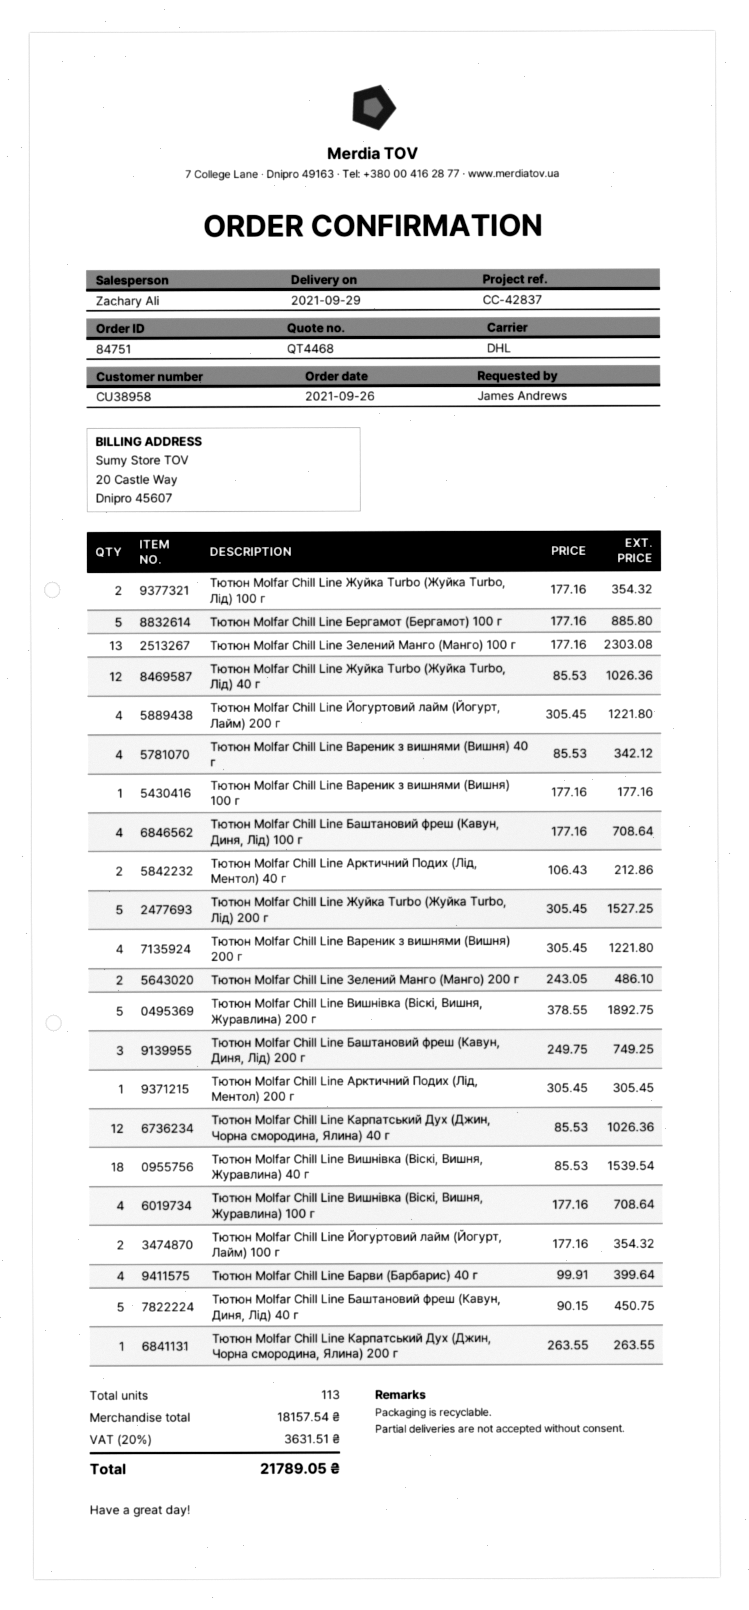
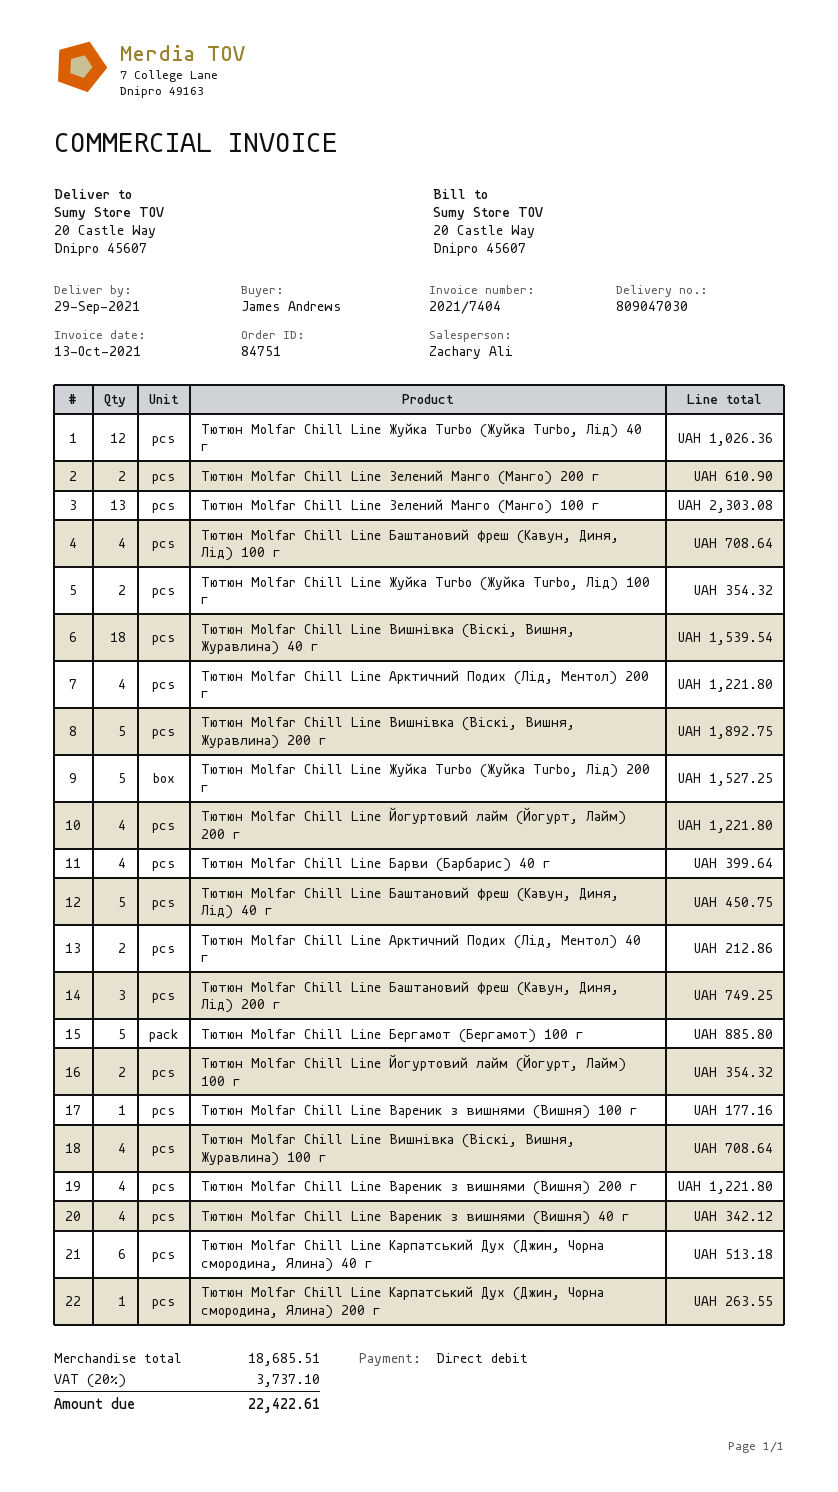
Тютюн Molfar Chill Line Зелений Манго (Манго) 200 г: 2 for 486.10 -> 2 for 610.90
Тютюн Molfar Chill Line Арктичний Подих (Лід, Ментол) 200 г: 1 for 305.45 -> 4 for 1221.80
Тютюн Molfar Chill Line Карпатський Дух (Джин, Чорна смородина, Ялина) 40 г: 12 for 1026.36 -> 6 for 513.18
subtotal: 18157.54 -> 18685.51
tax: 20% = 3631.51 -> 20% = 3737.10
total: 21789.05 -> 22422.61

